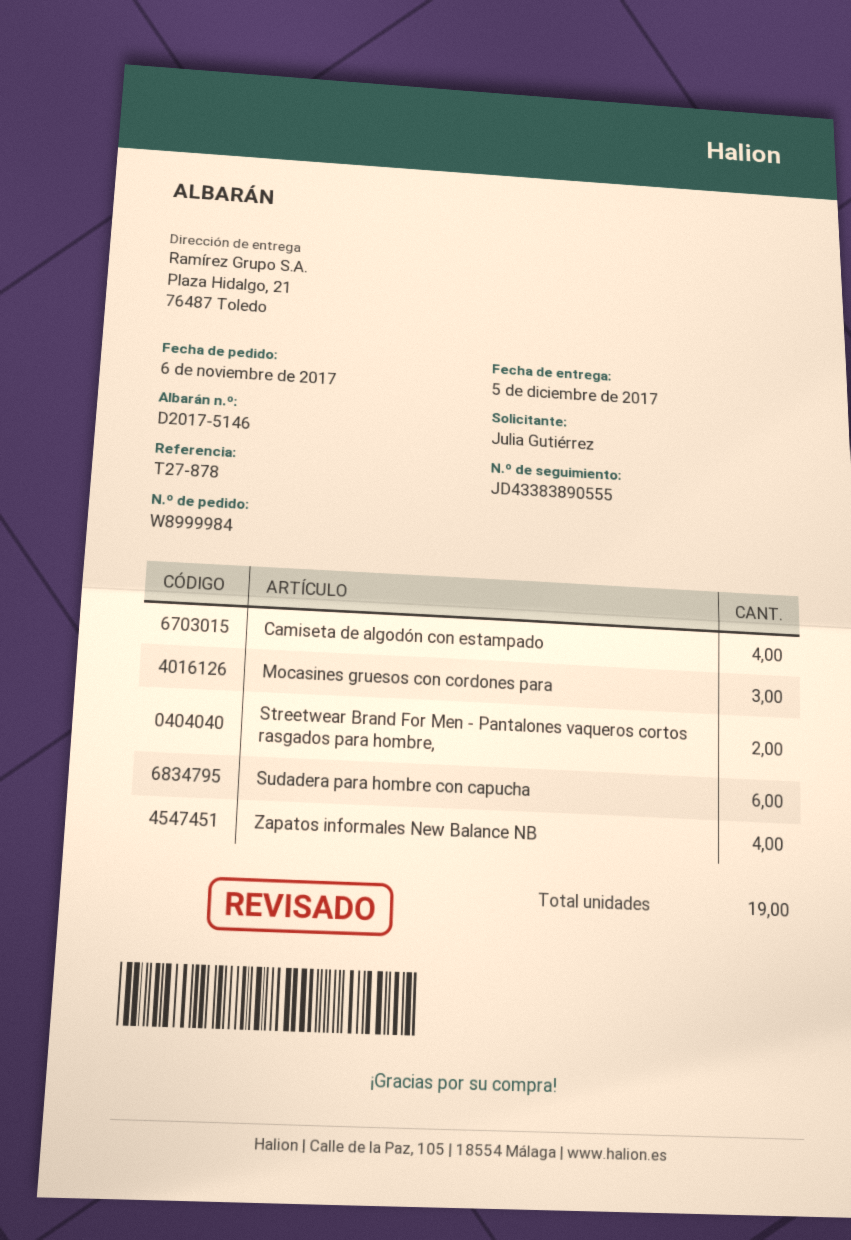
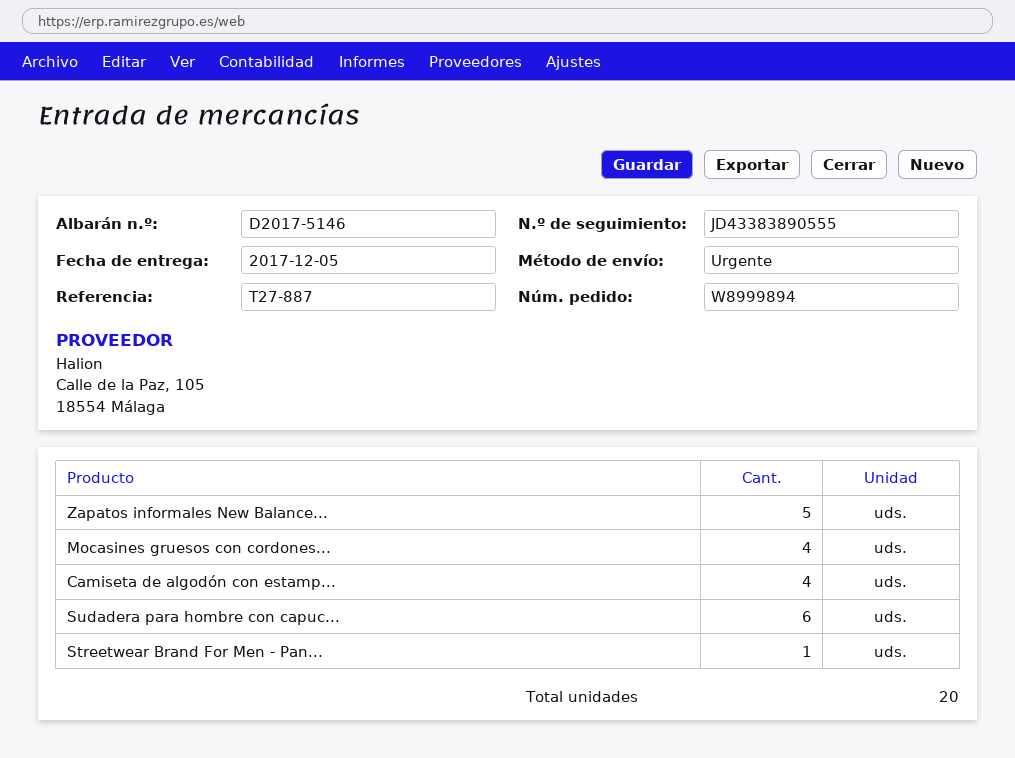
order number: W8999984 -> W8999894
reference: T27-878 -> T27-887
Mocasines gruesos con cordones para: 3 -> 4
Streetwear Brand For Men - Pantalones vaqueros cortos rasgados para hombre,: 2 -> 1
Zapatos informales New Balance NB: 4 -> 5
total quantity: 19 -> 20

